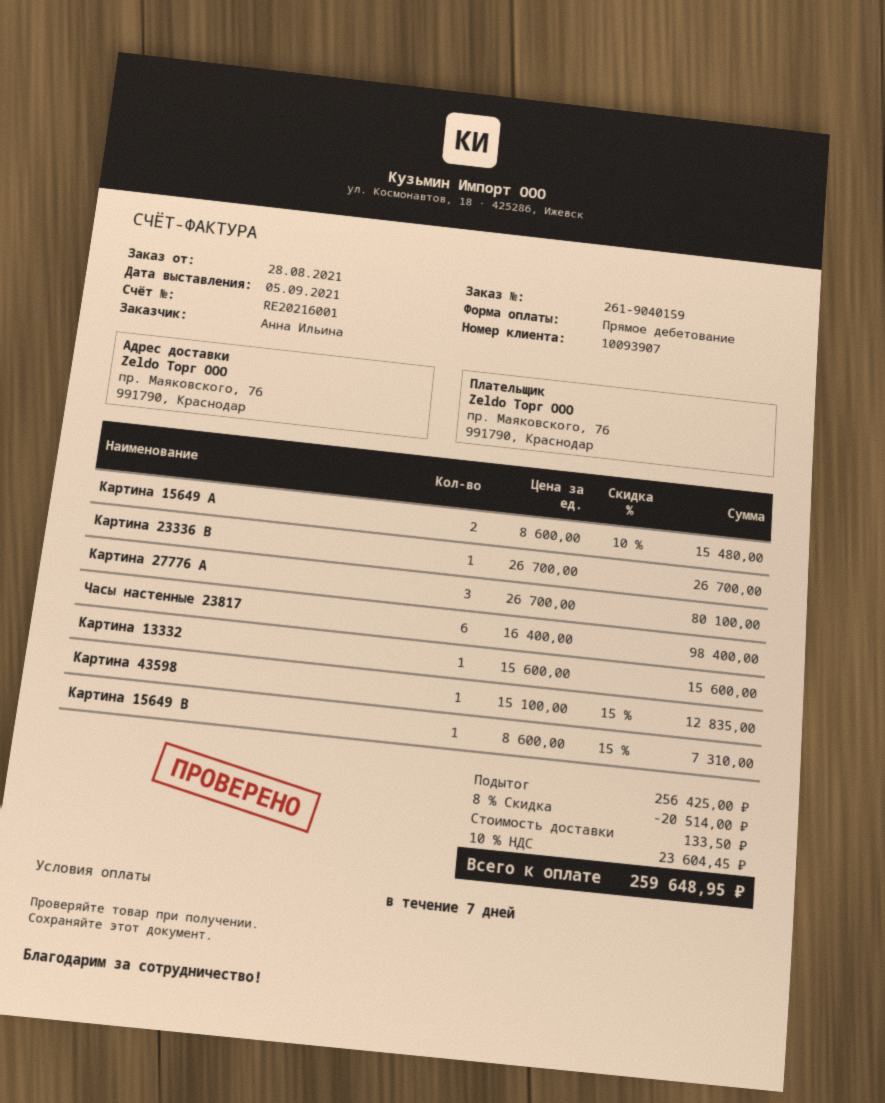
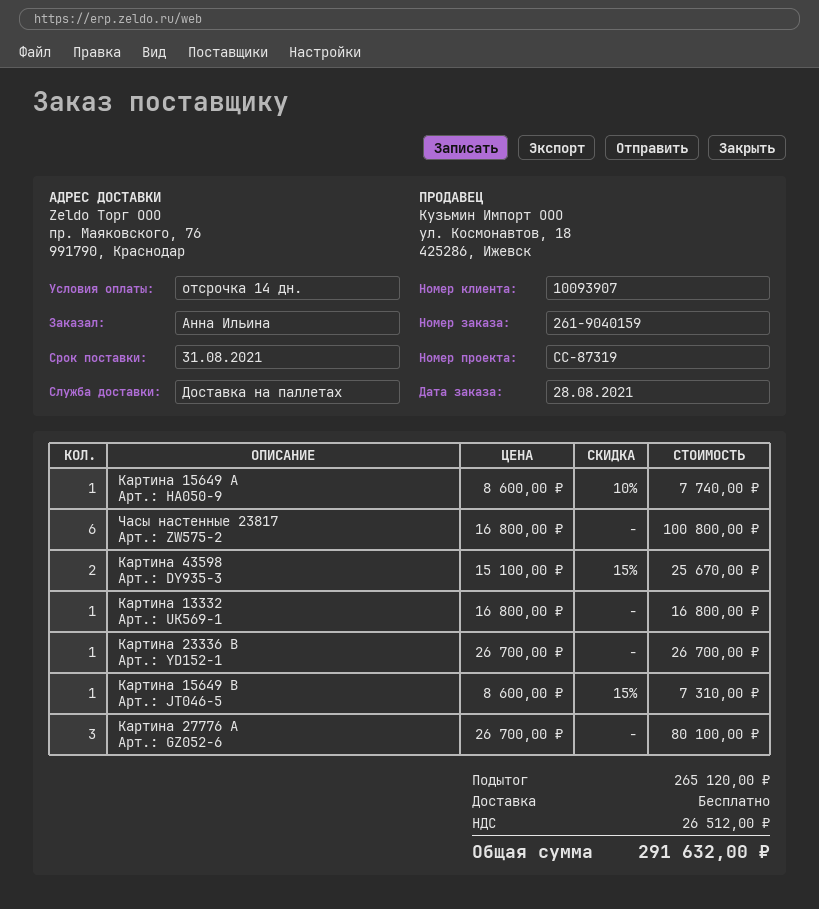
payment terms: 7 days -> 14 days
Картина 15649 A: 2 x 8600.00 - 10% = 15480.00 -> 1 x 8600.00 - 10% = 7740.00
Часы настенные 23817: 6 x 16400.00 = 98400.00 -> 6 x 16800.00 = 100800.00
Картина 13332: 1 x 15600.00 = 15600.00 -> 1 x 16800.00 = 16800.00
Картина 43598: 1 x 15100.00 - 15% = 12835.00 -> 2 x 15100.00 - 15% = 25670.00
subtotal: 256425.00 -> 265120.00
discount: 8% = 20514.00 -> none
shipping: 133.50 -> 0.00
tax: 23604.45 -> 26512.00
total: 259648.95 -> 291632.00

